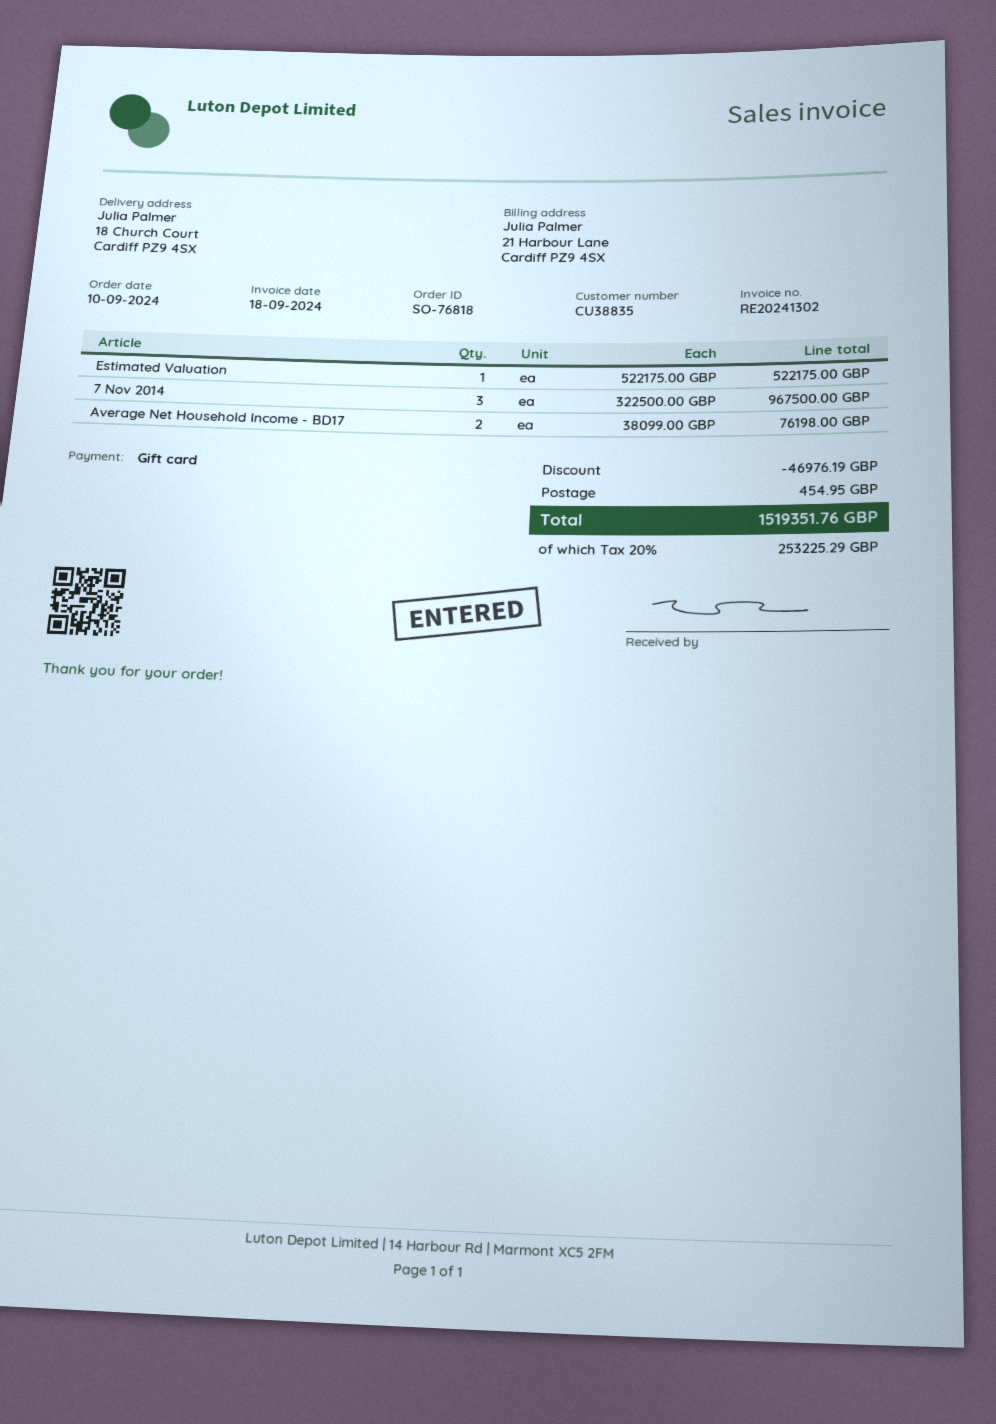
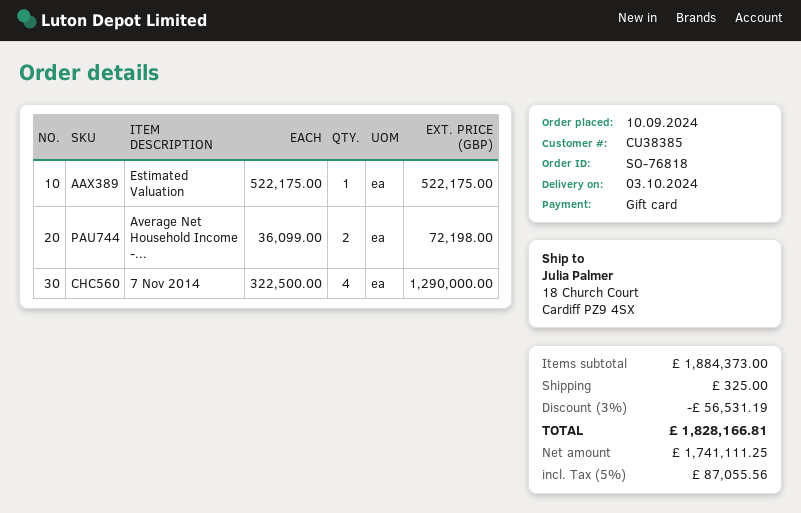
customer number: CU38835 -> CU38385
7 Nov 2014: 3 x 322500.00 = 967500.00 -> 4 x 322500.00 = 1290000.00
Average Net Household Income - BD17: 2 x 38099.00 = 76198.00 -> 2 x 36099.00 = 72198.00
discount: 46976.19 -> 56531.19
shipping: 454.95 -> 325.00
tax: 20% = 253225.29 -> 5% = 87055.56
total: 1519351.76 -> 1828166.81

